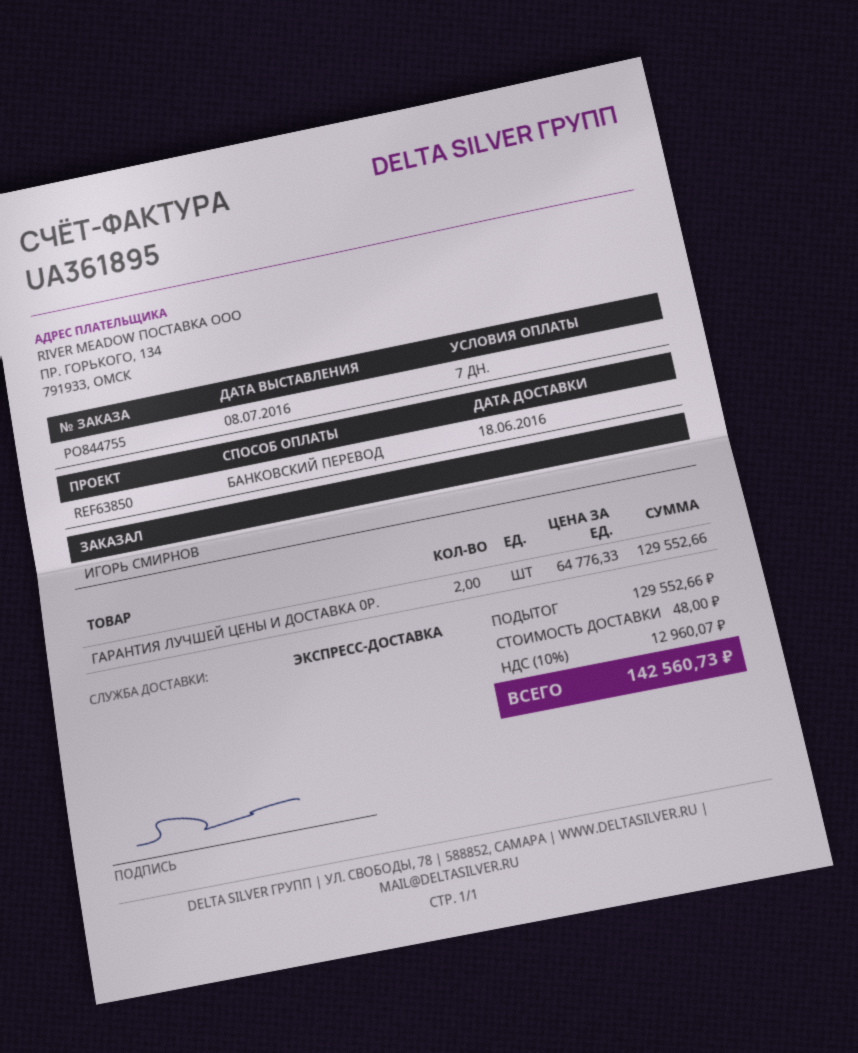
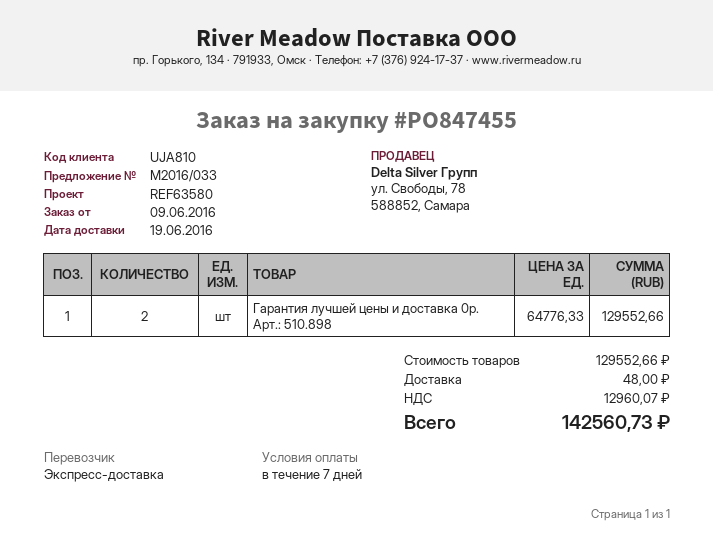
order number: PO844755 -> PO847455
delivery date: 2016-06-18 -> 2016-06-19
reference: REF63850 -> REF63580

